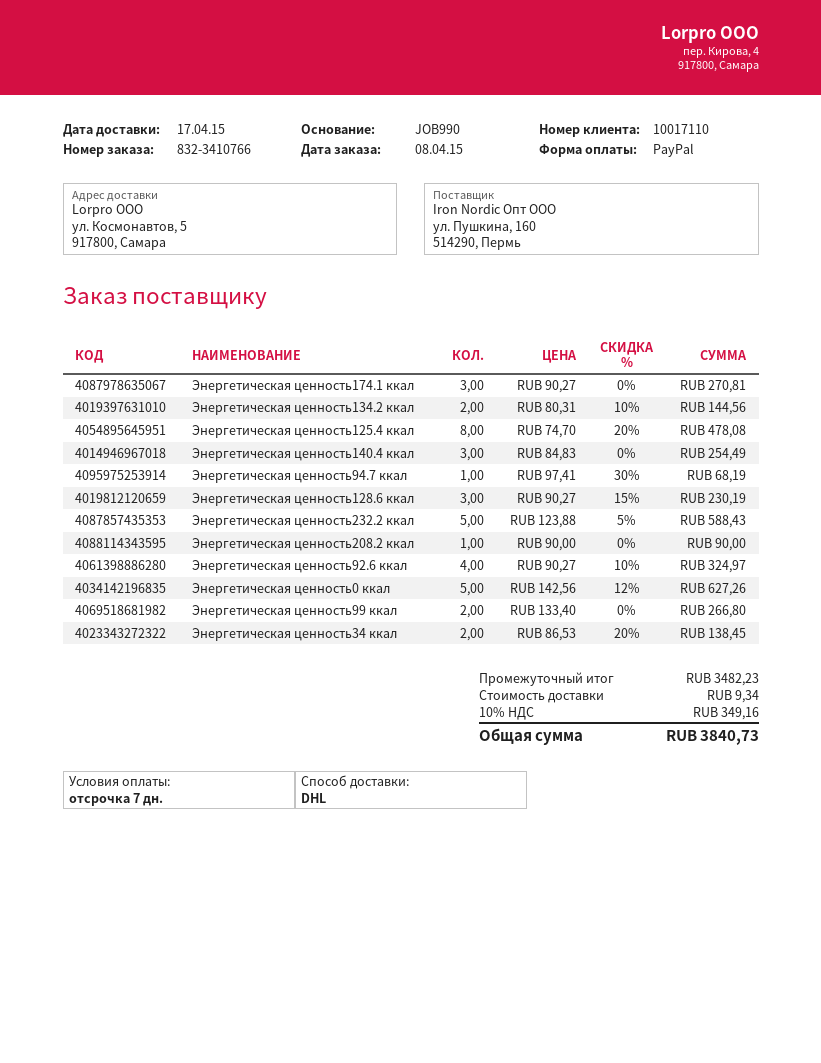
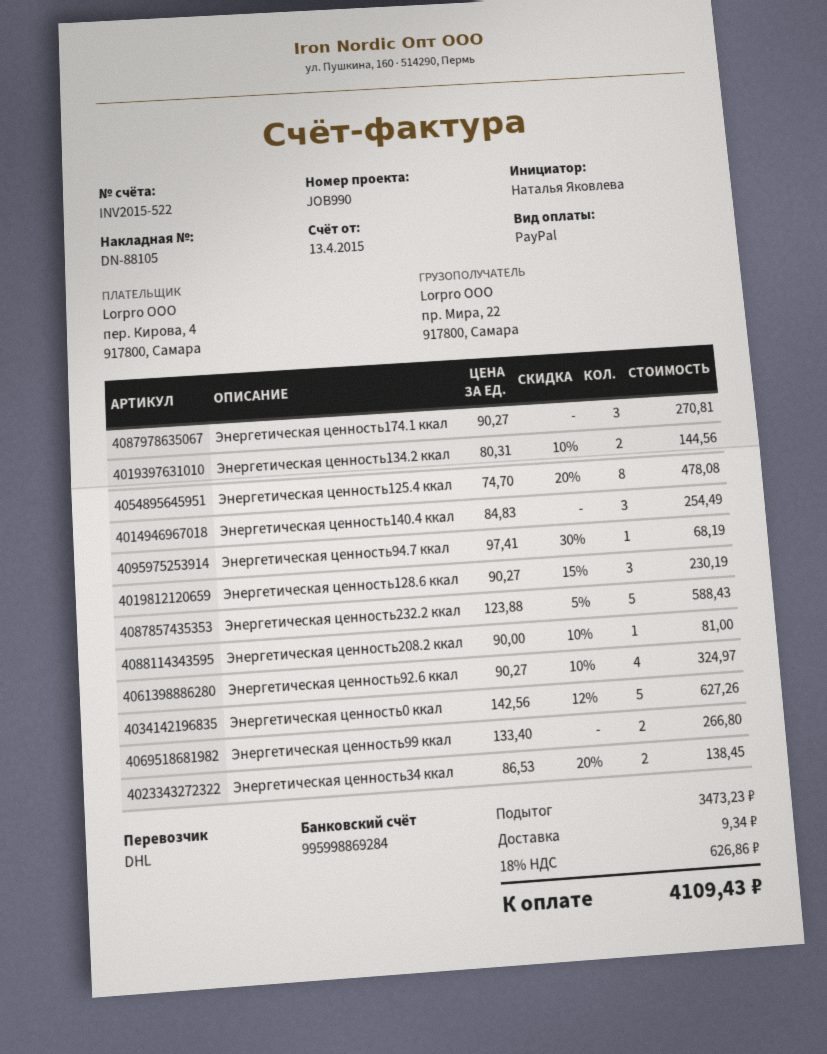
ship to: ул. Космонавтов, 5, 917800, Самара -> пр. Мира, 22, 917800, Самара
Энергетическая ценность208.2 ккал: 1 x 90.00 = 90.00 -> 1 x 90.00 - 10% = 81.00
subtotal: 3482.23 -> 3473.23
tax: 10% = 349.16 -> 18% = 626.86
total: 3840.73 -> 4109.43

